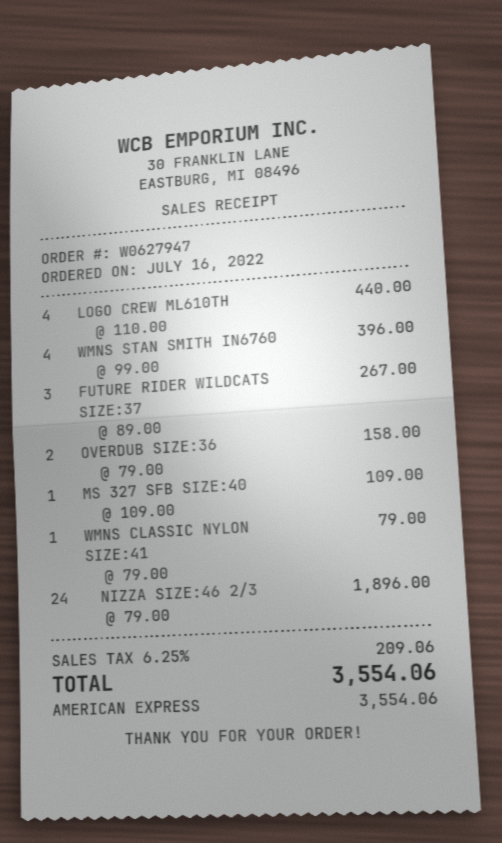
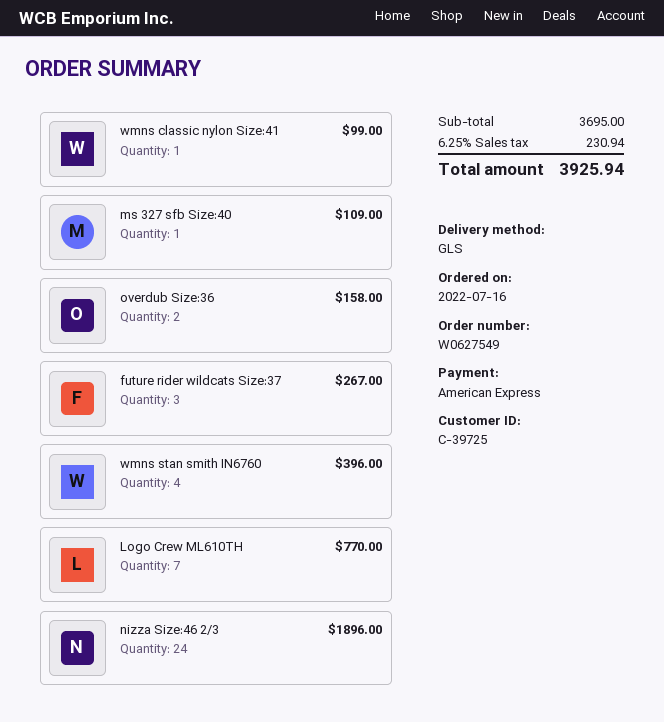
order number: W0627947 -> W0627549
LOGO CREW ML610TH: 4 for 440.00 -> 7 for 770.00
WMNS CLASSIC NYLON SIZE:41: 1 for 79.00 -> 1 for 99.00
tax: 6.25% = 209.06 -> 6.25% = 230.94
total: 3554.06 -> 3925.94

